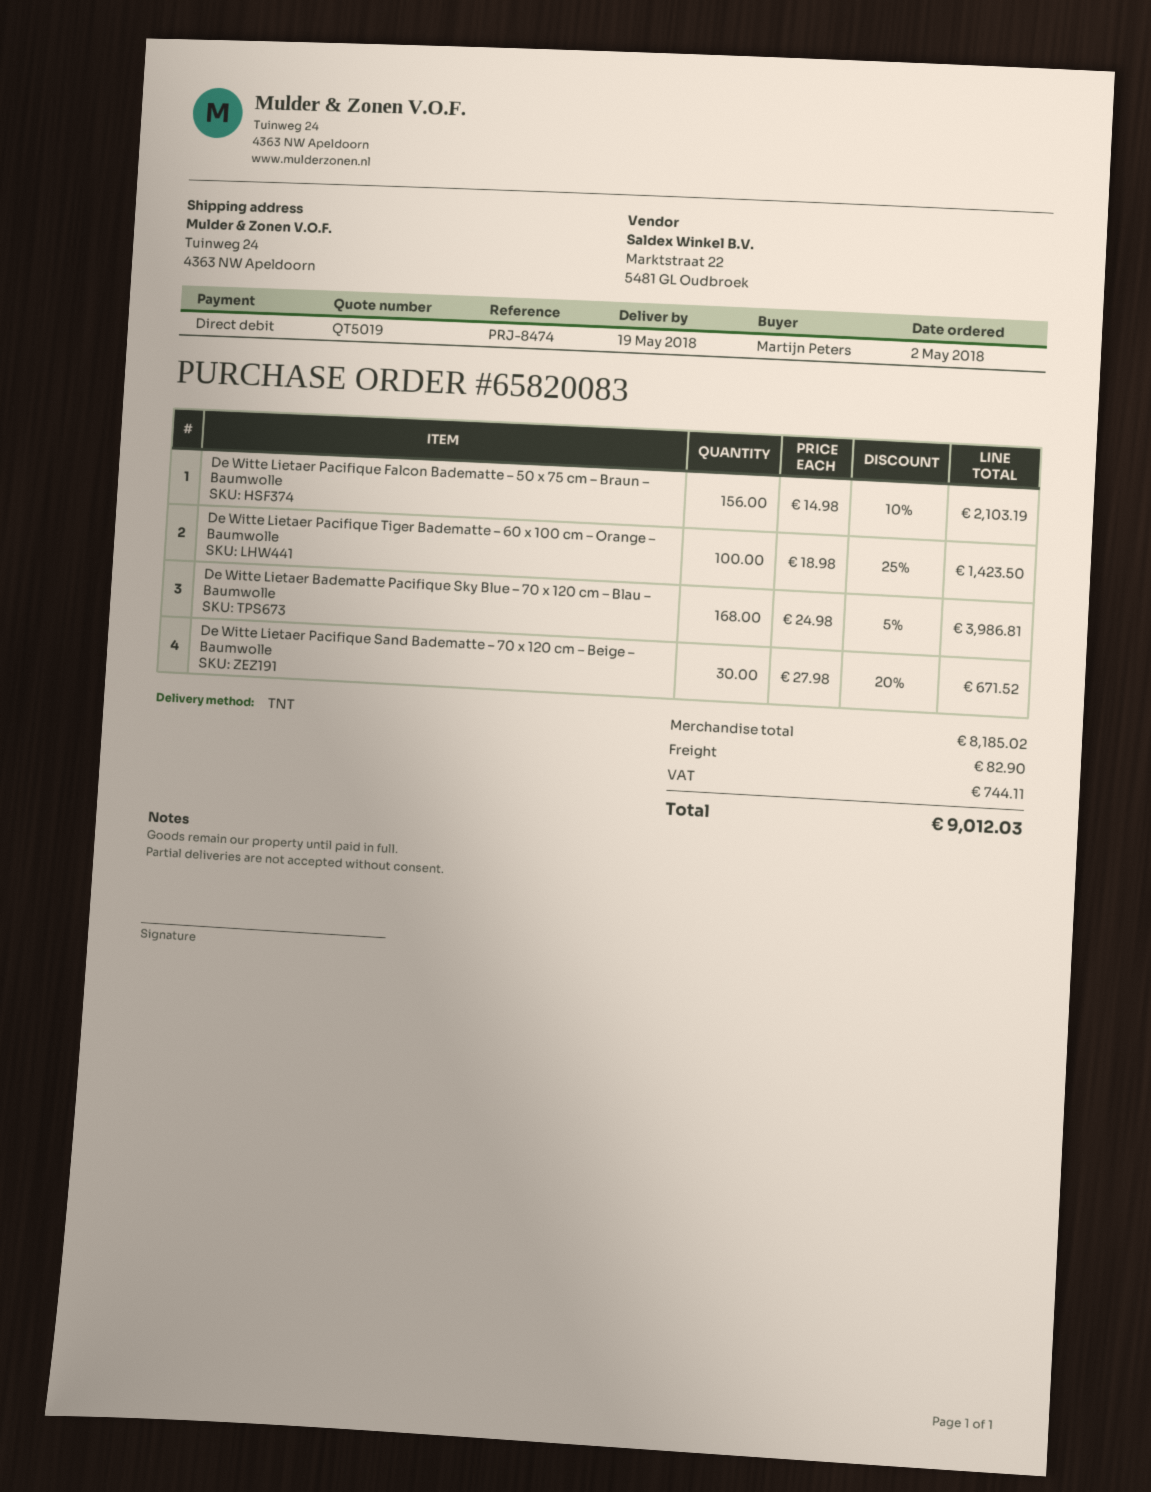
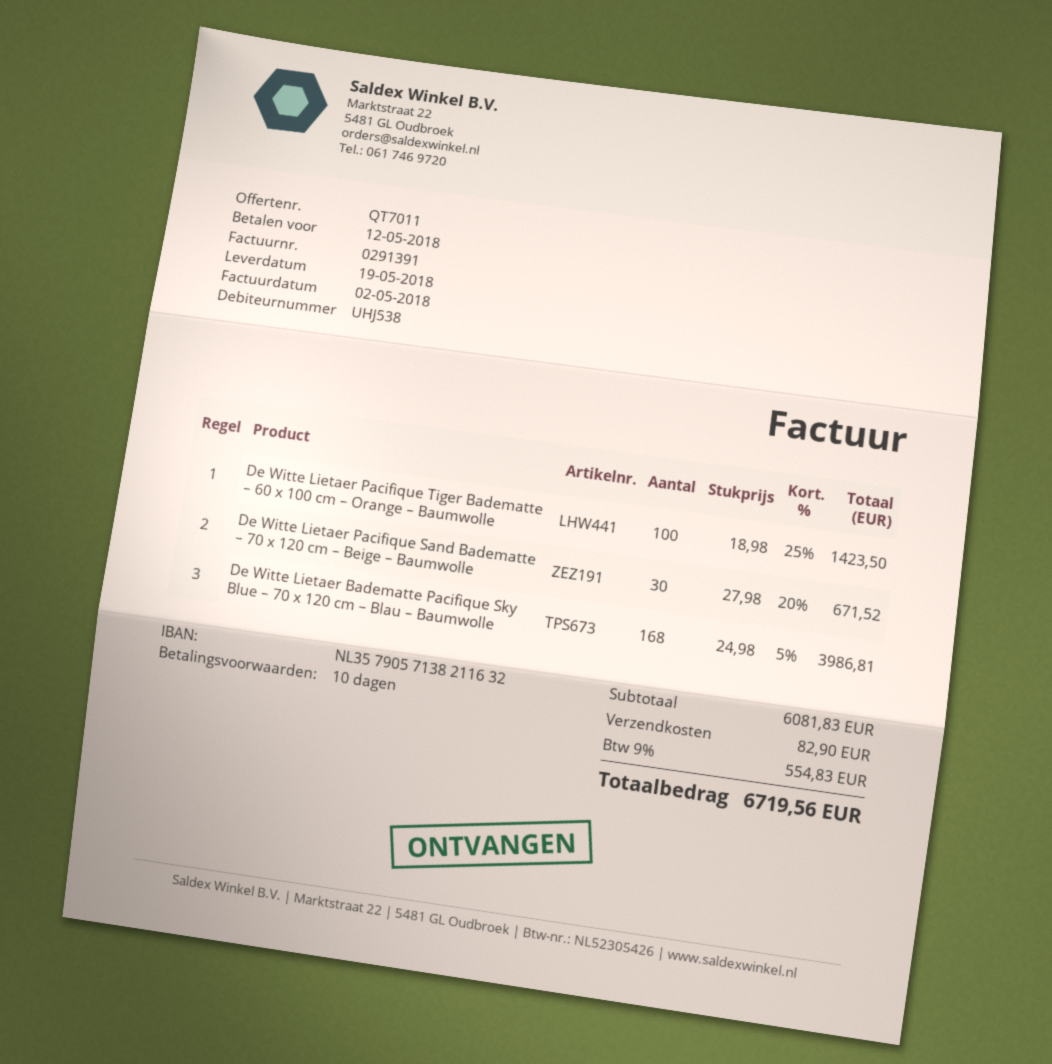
quote number: QT5019 -> QT7011
De Witte Lietaer Pacifique Falcon Badematte – 50 x 75 cm – Braun – Baumwolle: 156 x 14.98 - 10% = 2103.19 -> none
subtotal: 8185.02 -> 6081.83
tax: 744.11 -> 554.83
total: 9012.03 -> 6719.56

